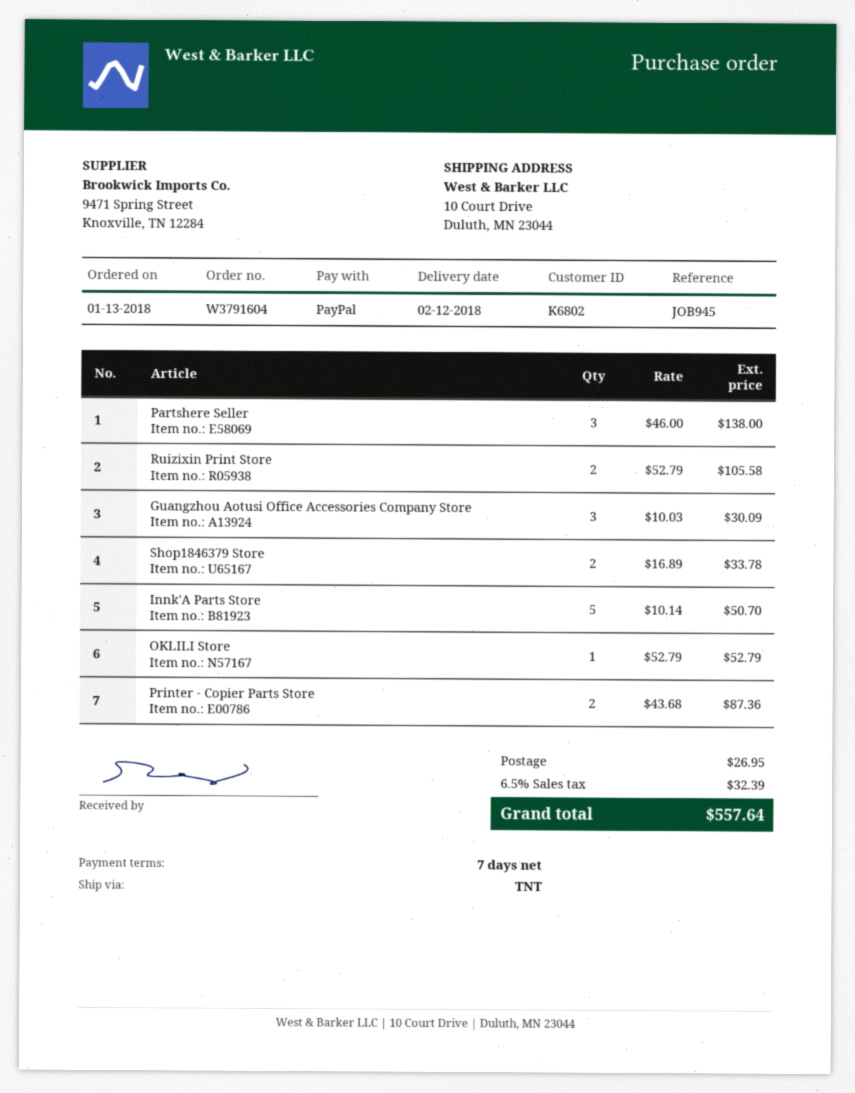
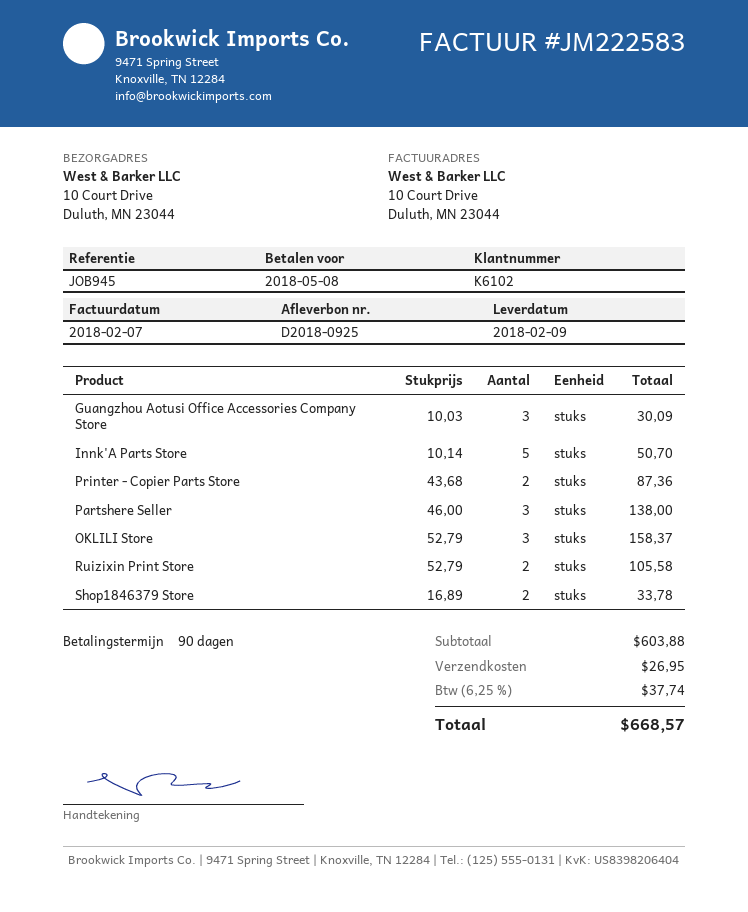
delivery date: 2018-02-12 -> 2018-02-09
payment terms: 7 days -> 90 days
customer number: K6802 -> K6102
OKLILI Store: 1 x 52.79 = 52.79 -> 3 x 52.79 = 158.37
tax: 6.5% = 32.39 -> 6.25% = 37.74
total: 557.64 -> 668.57

